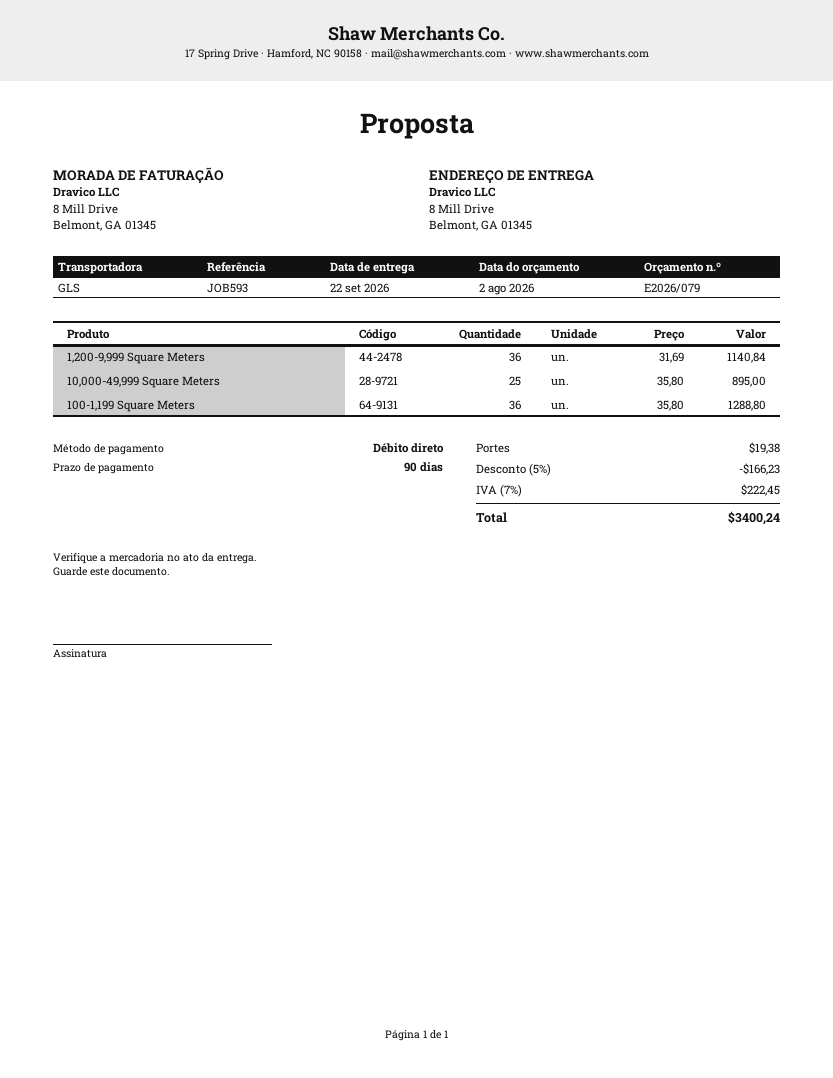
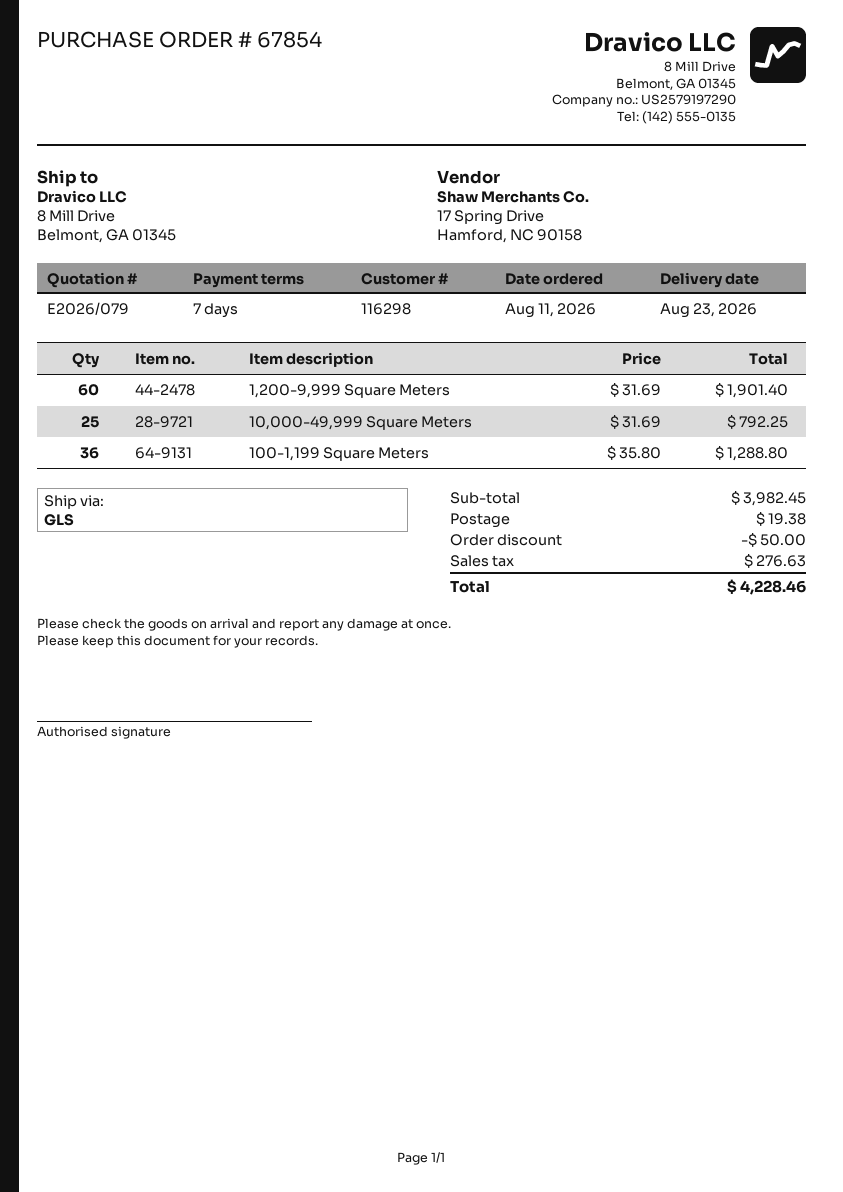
delivery date: 2026-09-22 -> 2026-08-23
payment terms: 90 days -> 7 days
1,200-9,999 Square Meters: 36 x 31.69 = 1140.84 -> 60 x 31.69 = 1901.40
10,000-49,999 Square Meters: 25 x 35.80 = 895.00 -> 25 x 31.69 = 792.25
discount: 166.23 -> 50.00
tax: 222.45 -> 276.63
total: 3400.24 -> 4228.46

